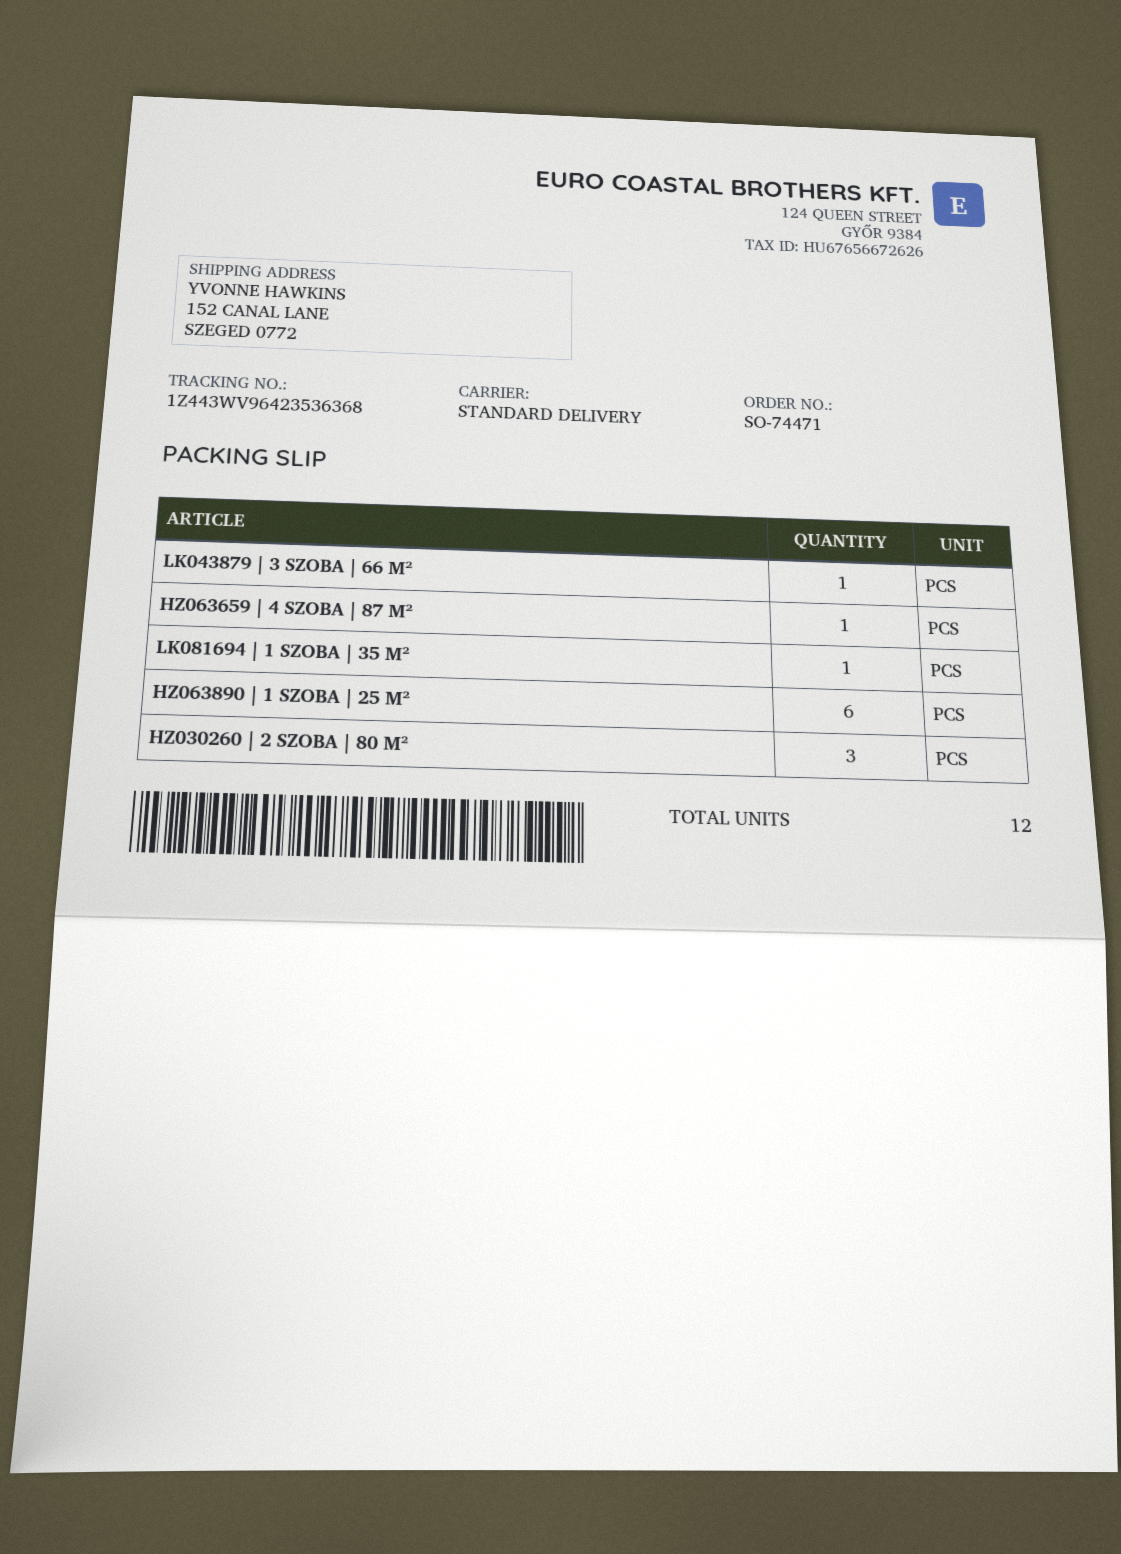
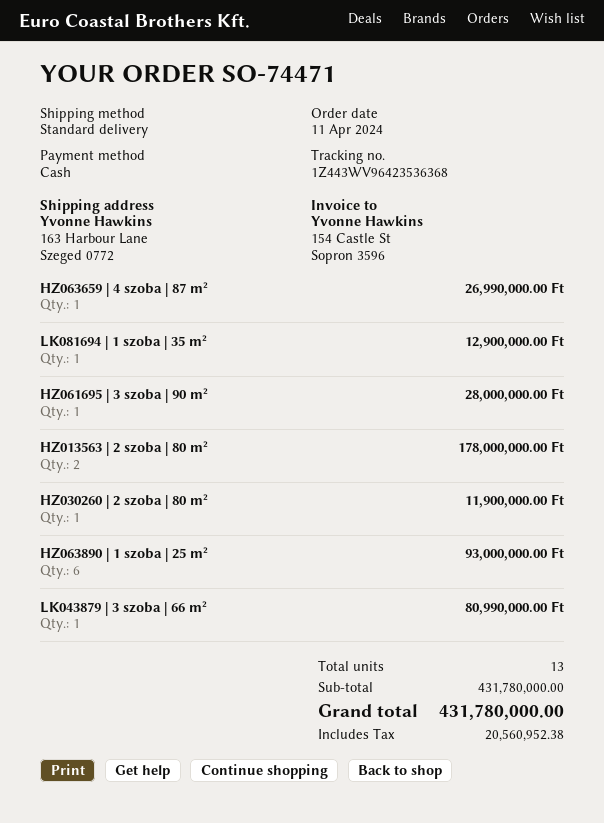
ship to: 152 CANAL LANE, SZEGED 0772 -> 163 Harbour Lane, Szeged 0772
HZ030260 | 2 SZOBA | 80 M²: 3 -> 1
HZ061695 | 3 szoba | 90 m²: none -> 1
HZ013563 | 2 szoba | 80 m²: none -> 2
total quantity: 12 -> 13

